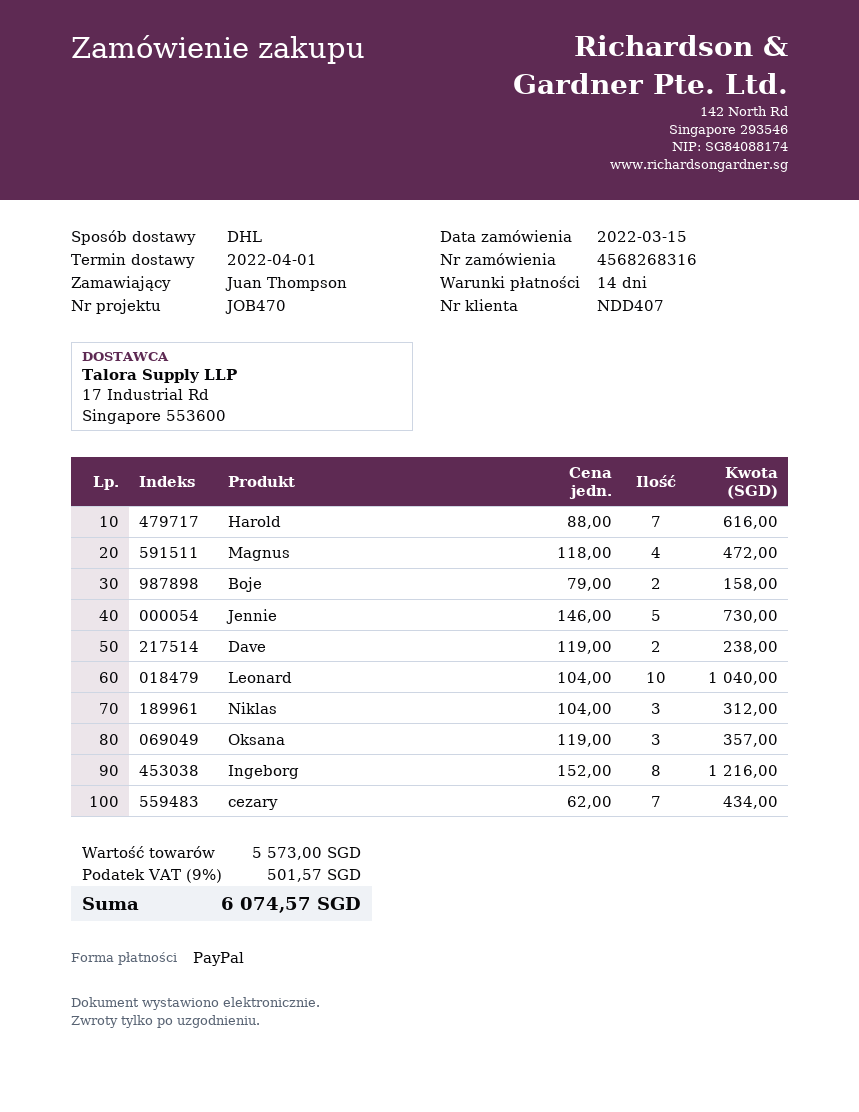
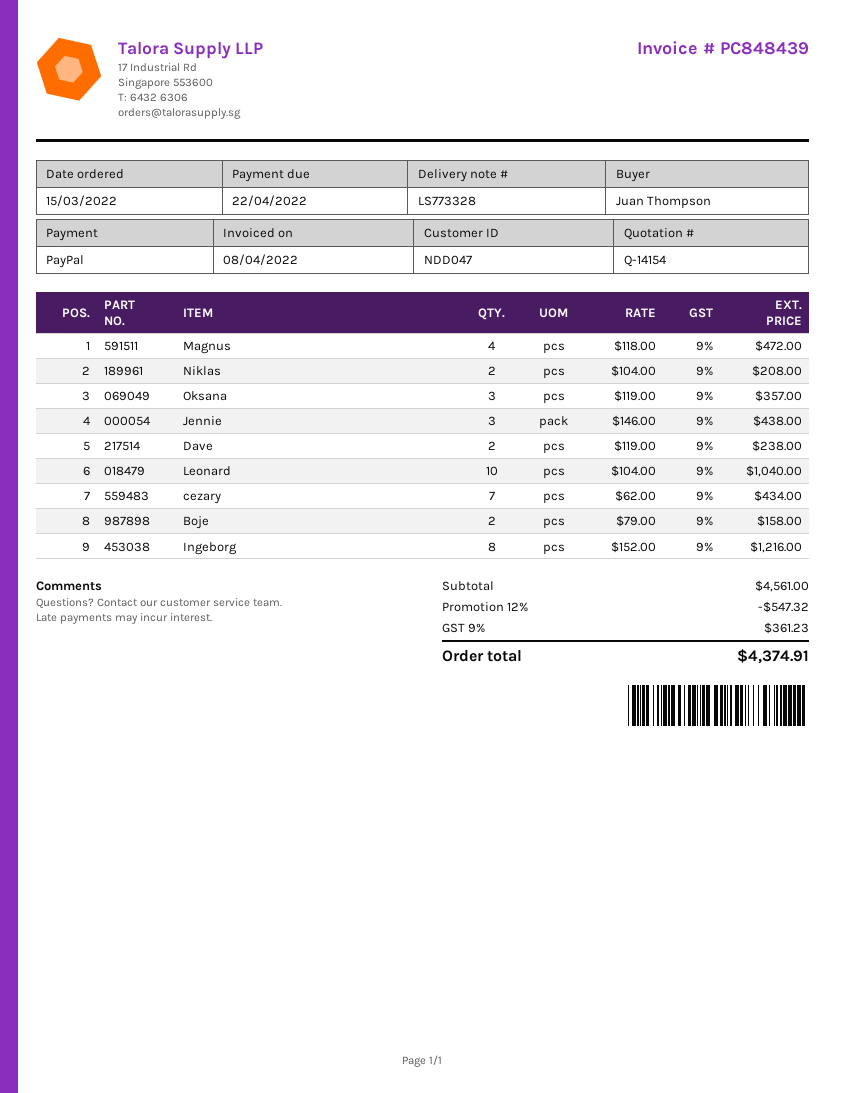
customer number: NDD407 -> NDD047
Harold: 7 x 88.00 = 616.00 -> none
Jennie: 5 x 146.00 = 730.00 -> 3 x 146.00 = 438.00
Niklas: 3 x 104.00 = 312.00 -> 2 x 104.00 = 208.00
subtotal: 5573.00 -> 4561.00
discount: none -> 12% = 547.32
tax: 9% = 501.57 -> 9% = 361.23
total: 6074.57 -> 4374.91

